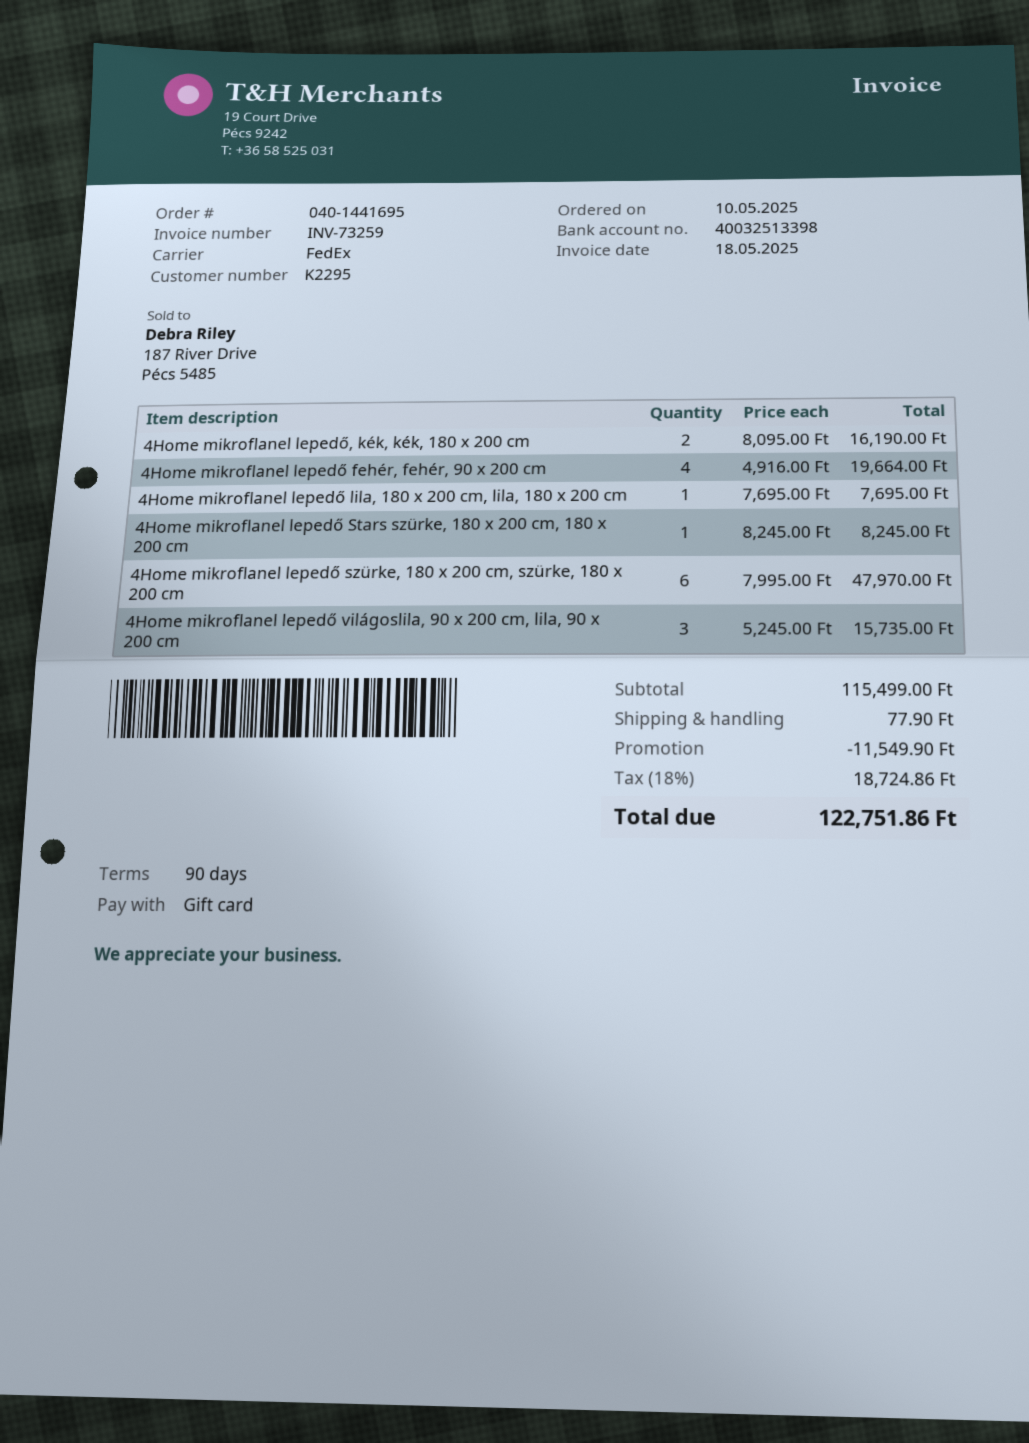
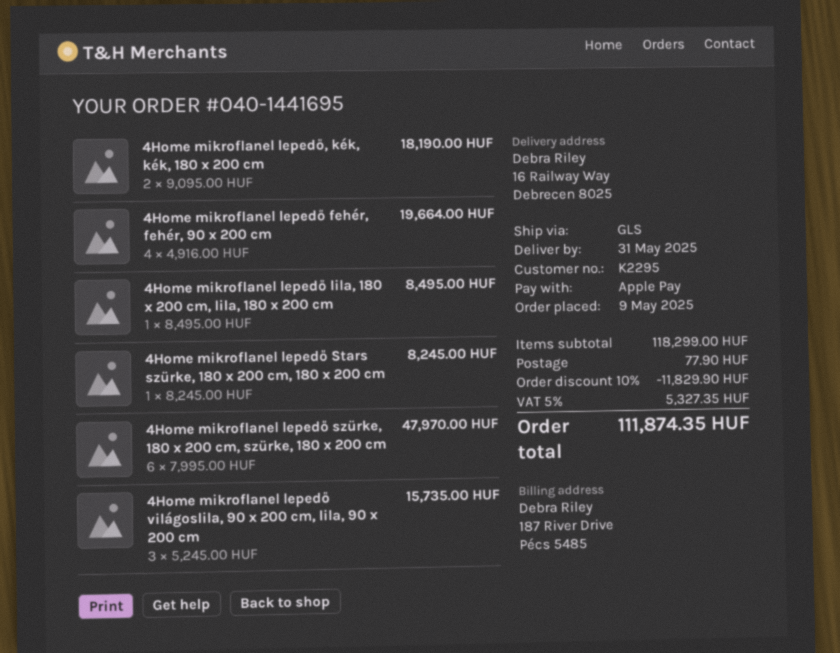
order date: 2025-05-10 -> 2025-05-09
payment method: gift card -> Apple Pay
shipping method: FedEx -> GLS
4Home mikroflanel lepedő, kék, kék, 180 x 200 cm: 2 x 8095.00 = 16190.00 -> 2 x 9095.00 = 18190.00
4Home mikroflanel lepedő lila, 180 x 200 cm, lila, 180 x 200 cm: 1 x 7695.00 = 7695.00 -> 1 x 8495.00 = 8495.00
subtotal: 115499.00 -> 118299.00
discount: 11549.90 -> 11829.90
tax: 18% = 18724.86 -> 5% = 5327.35
total: 122751.86 -> 111874.35

